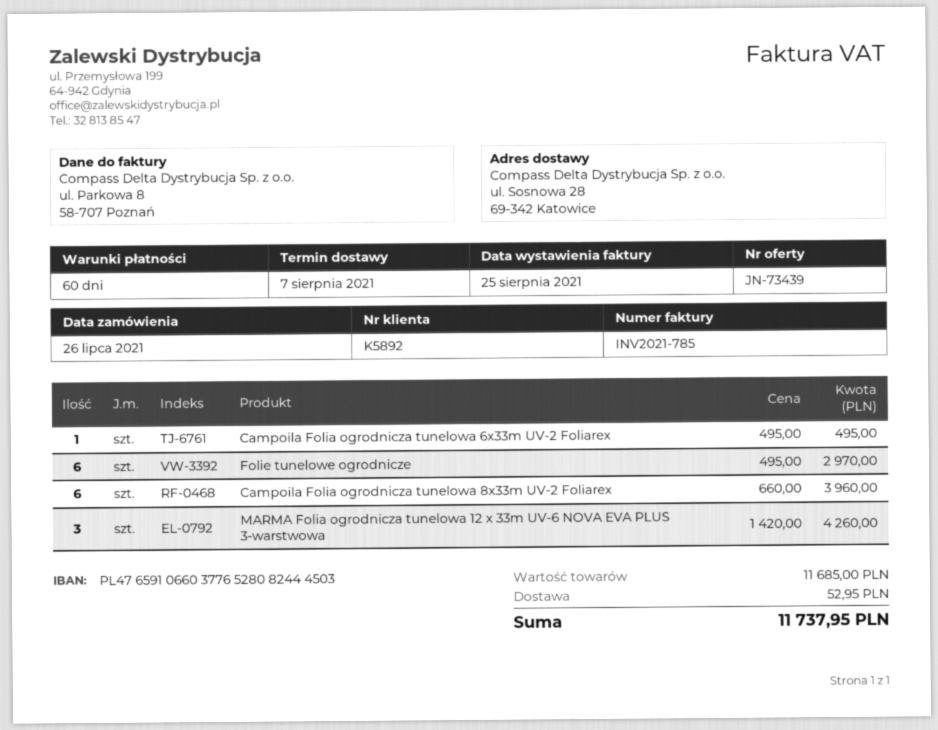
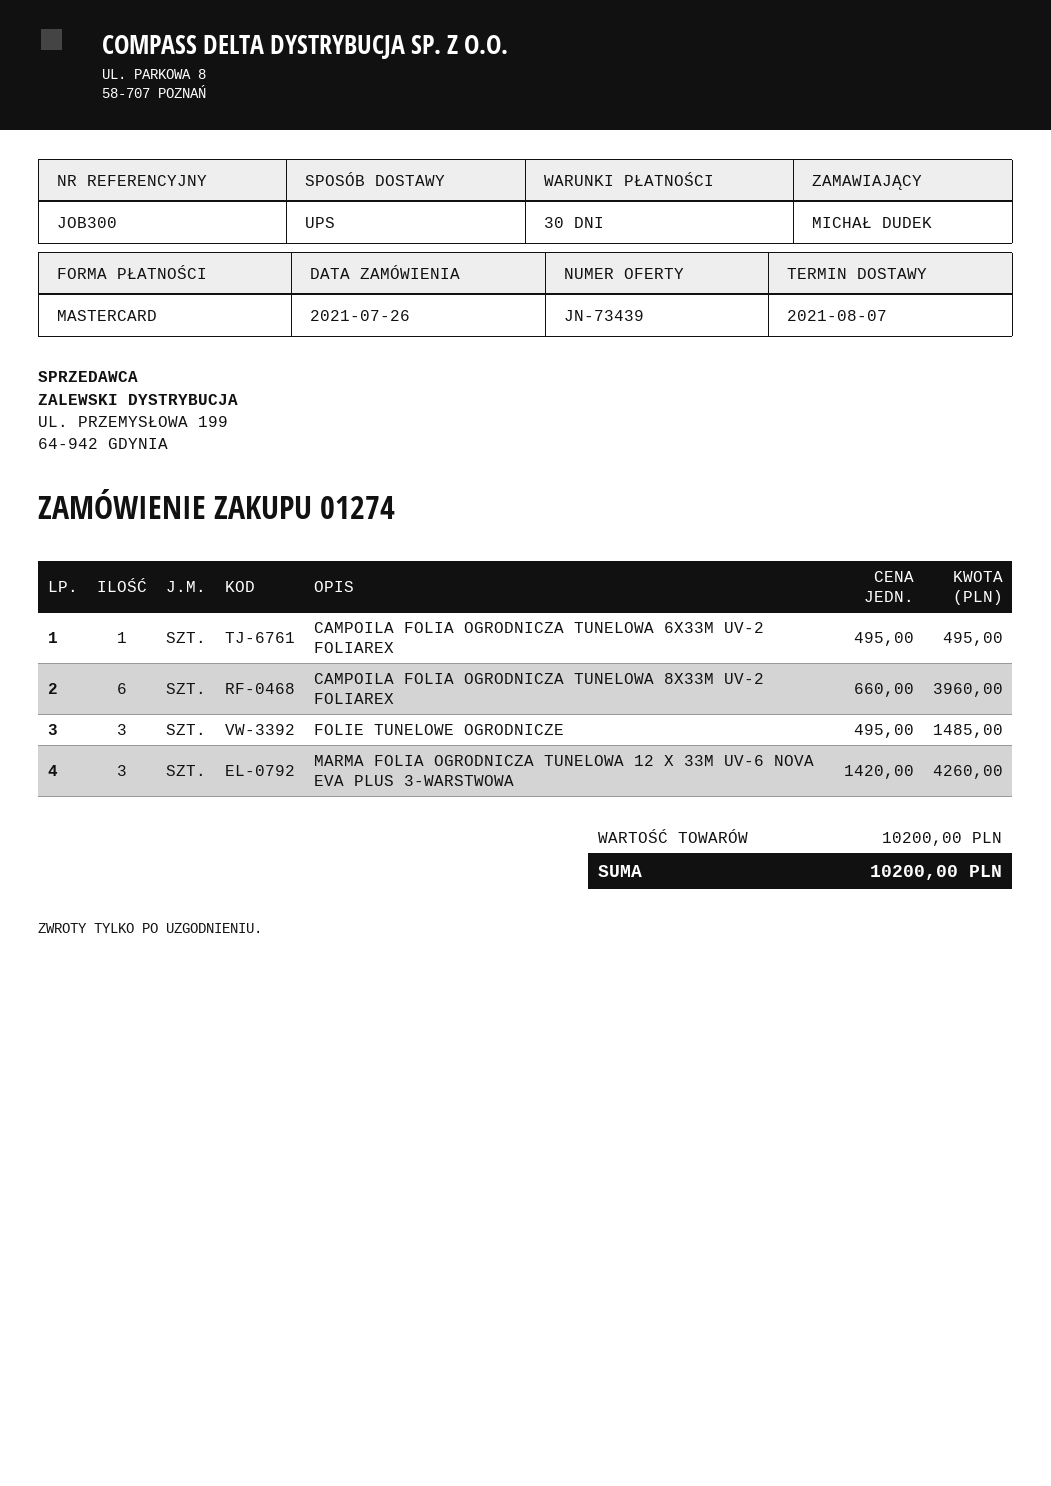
payment terms: 60 days -> 30 days
Folie tunelowe ogrodnicze: 6 x 495.00 = 2970.00 -> 3 x 495.00 = 1485.00
subtotal: 11685.00 -> 10200.00
shipping: 52.95 -> none
total: 11737.95 -> 10200.00

